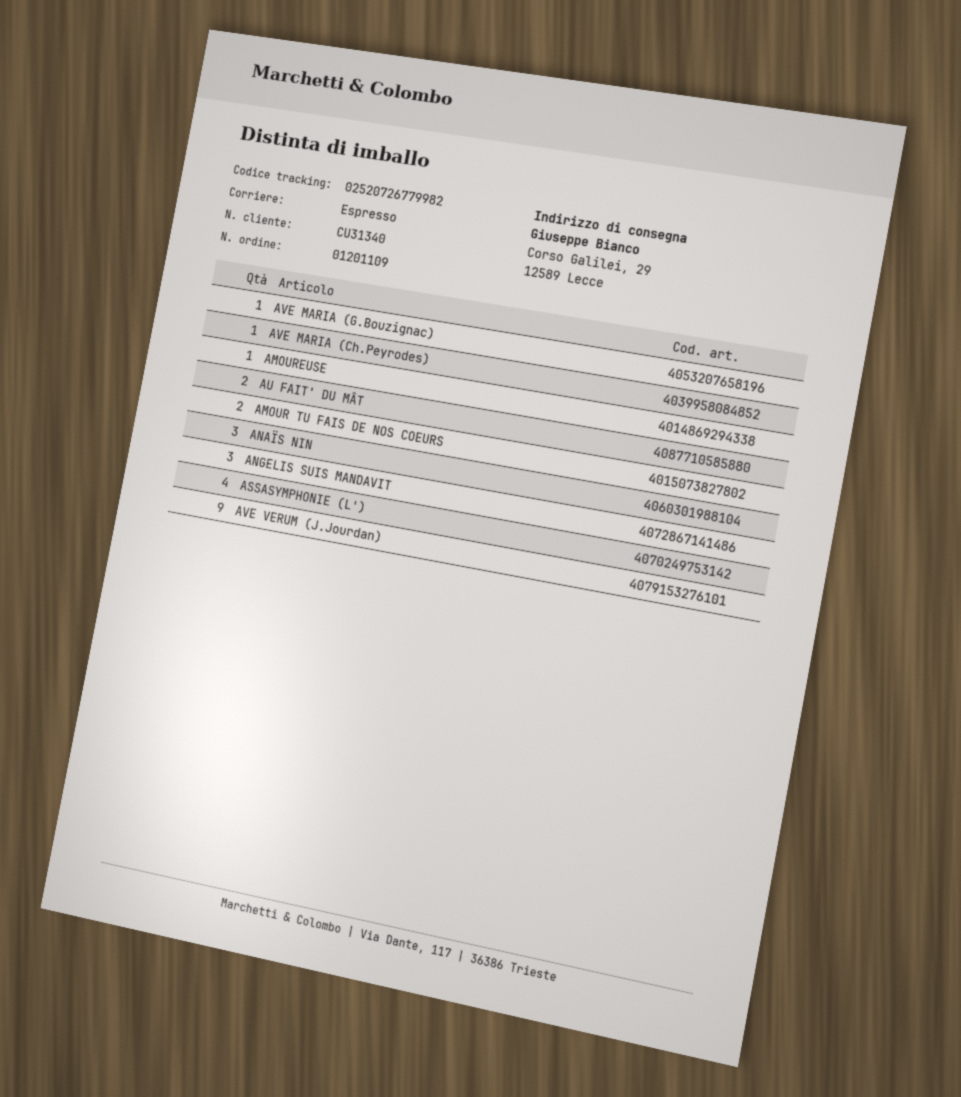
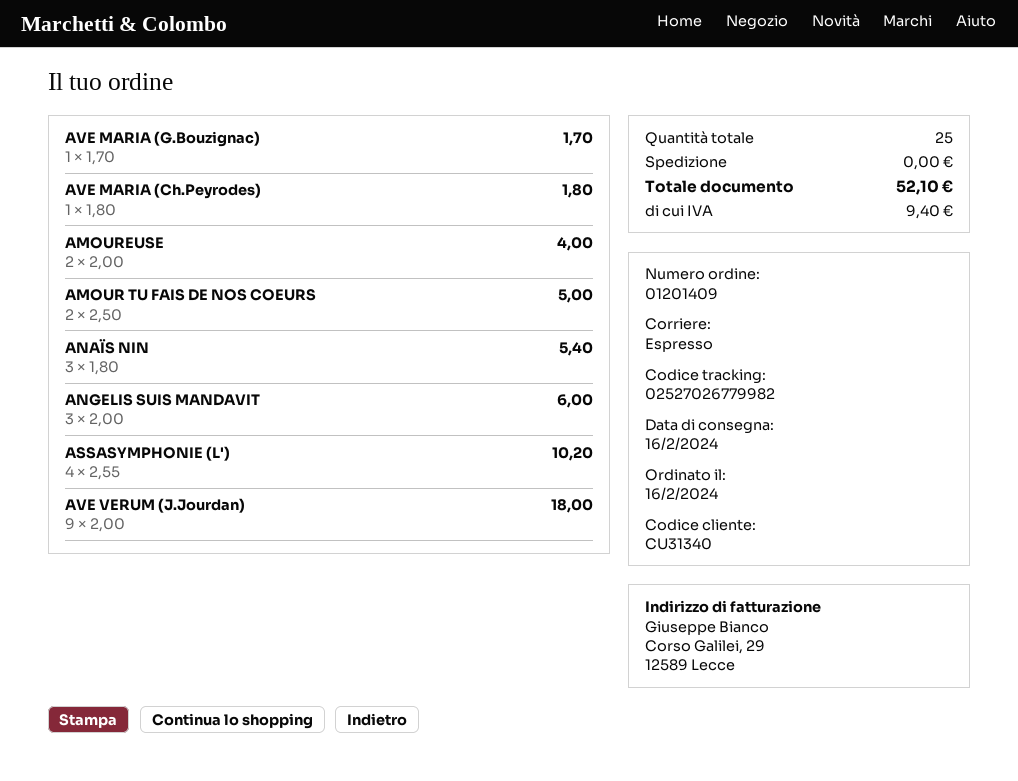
order number: 01201109 -> 01201409
tracking number: 02520726779982 -> 02527026779982
AMOUREUSE: 1 -> 2
AU FAIT' DU MÂT: 2 -> none

